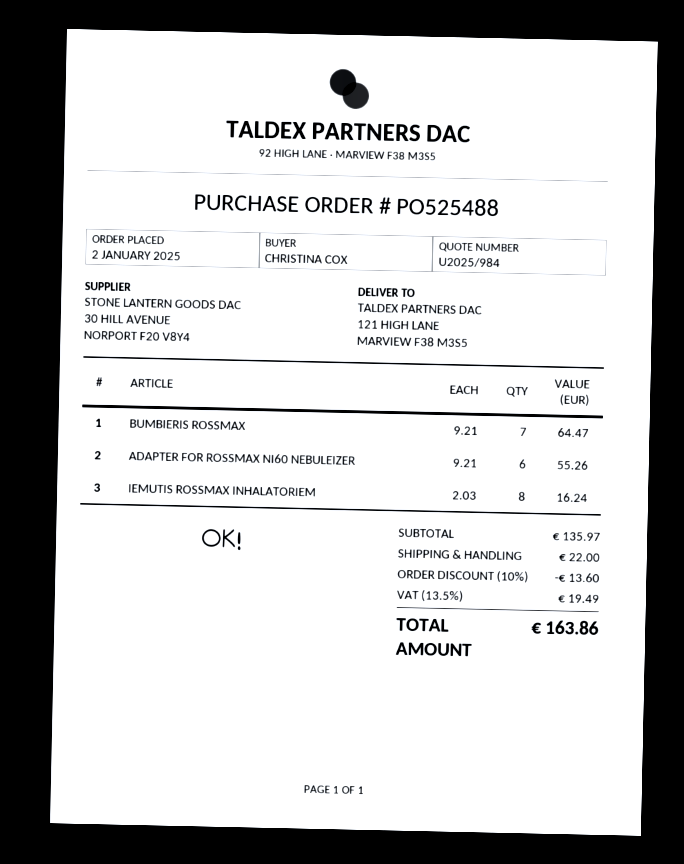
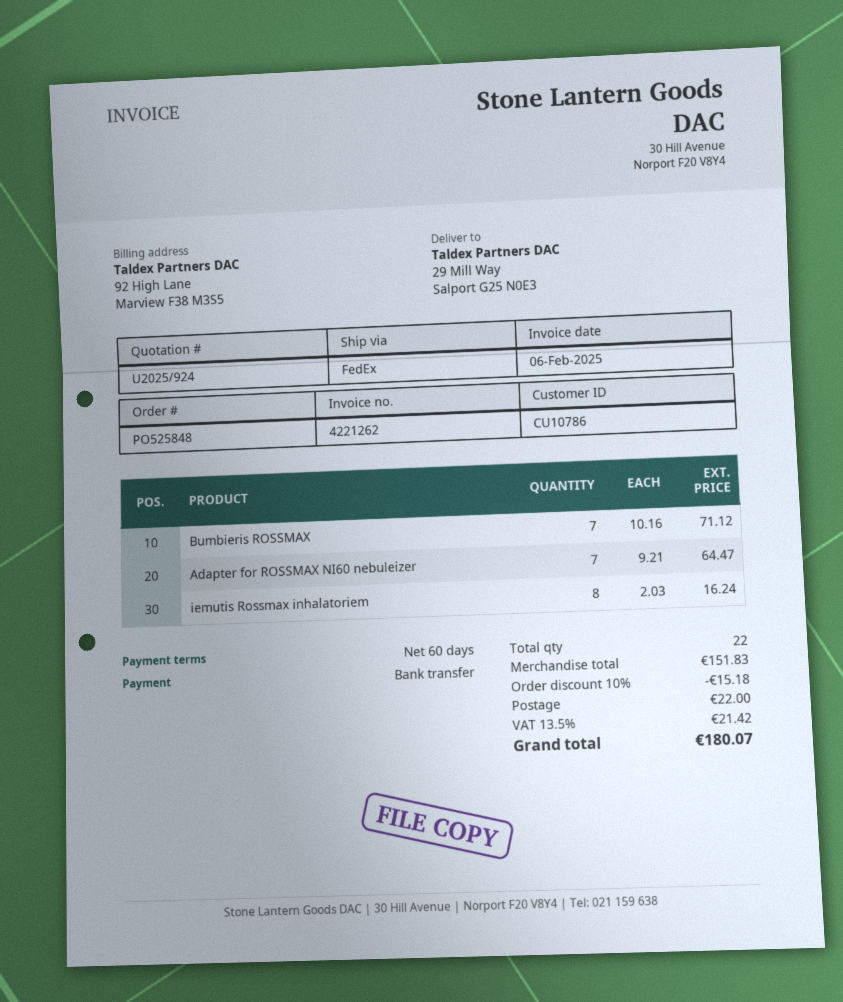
quote number: U2025/984 -> U2025/924
order number: PO525488 -> PO525848
ship to: 121 HIGH LANE, MARVIEW F38 M3S5 -> 29 Mill Way, Salport G25 N0E3
BUMBIERIS ROSSMAX: 7 x 9.21 = 64.47 -> 7 x 10.16 = 71.12
ADAPTER FOR ROSSMAX NI60 NEBULEIZER: 6 x 9.21 = 55.26 -> 7 x 9.21 = 64.47
subtotal: 135.97 -> 151.83
discount: 10% = 13.60 -> 10% = 15.18
tax: 13.5% = 19.49 -> 13.5% = 21.42
total: 163.86 -> 180.07

